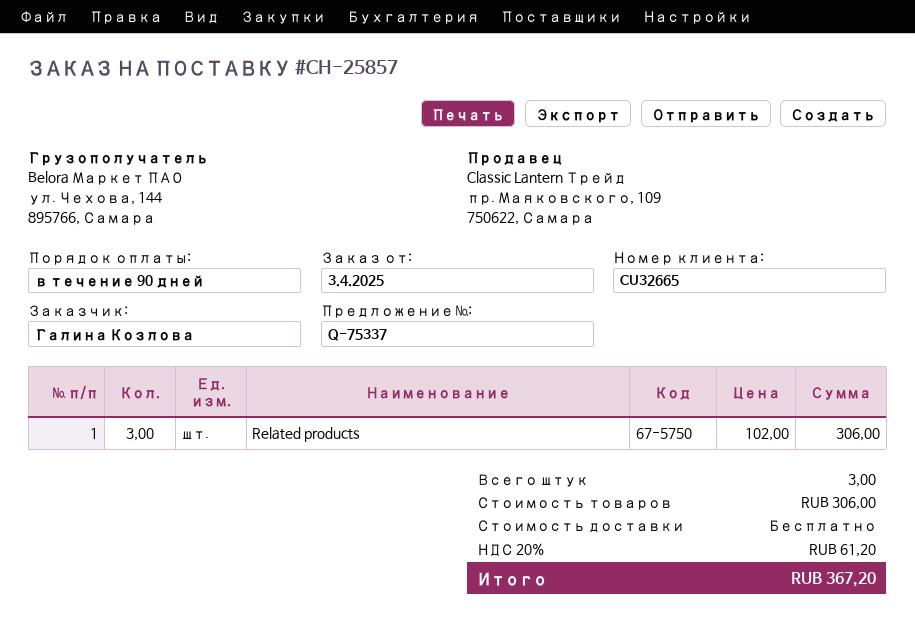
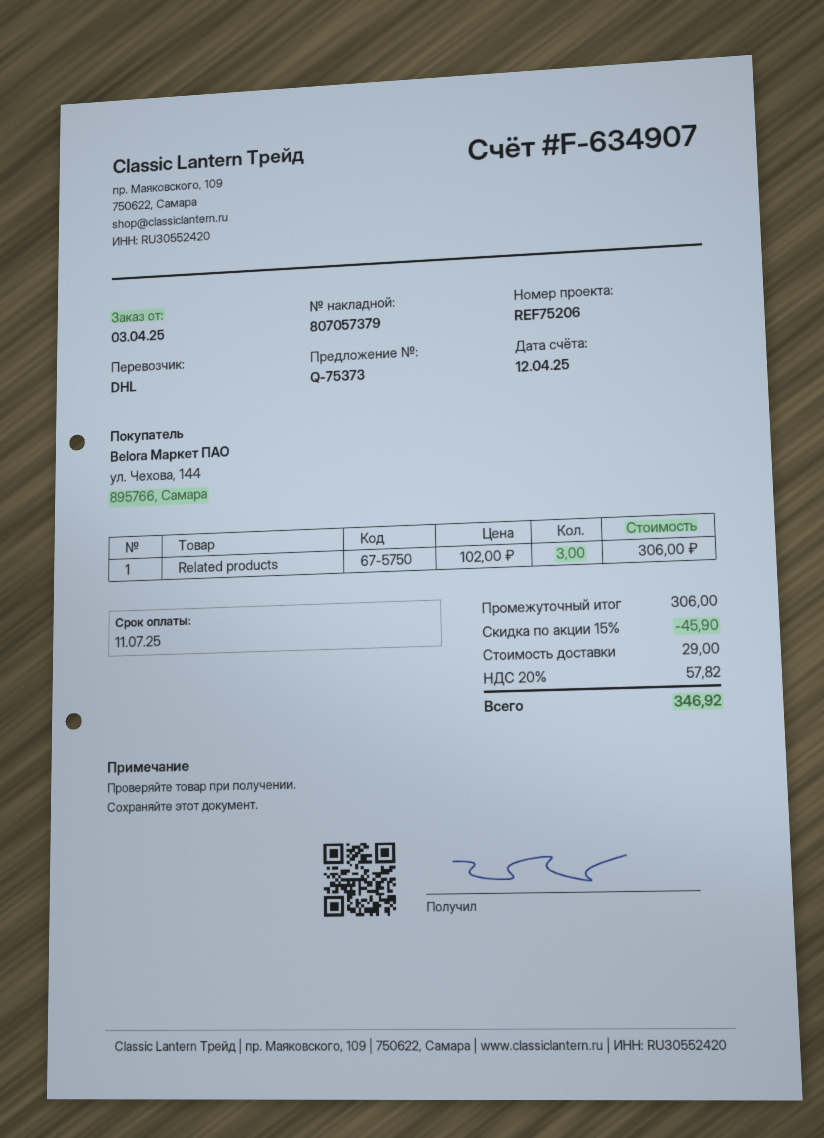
quote number: Q-75337 -> Q-75373
discount: none -> 15% = 45.90
shipping: 0.00 -> 29.00
tax: 20% = 61.20 -> 20% = 57.82
total: 367.20 -> 346.92

